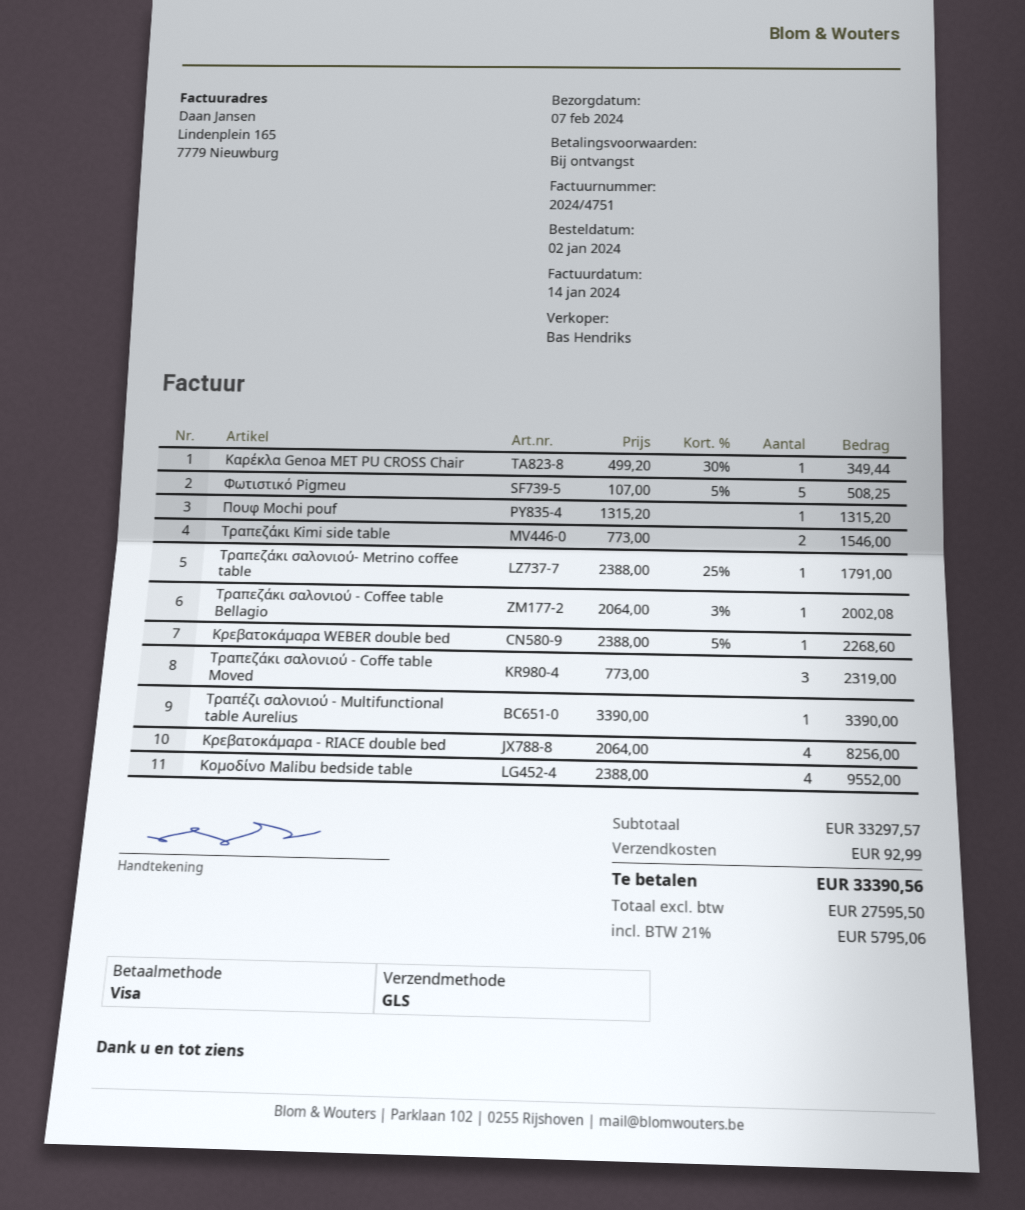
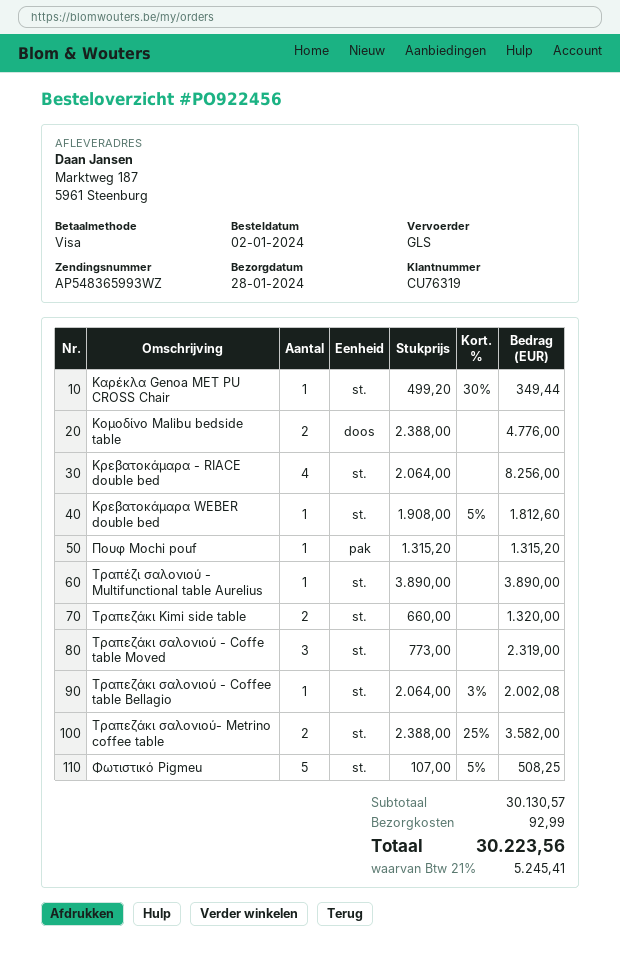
delivery date: 2024-02-07 -> 2024-01-28
Τραπεζάκι Kimi side table: 2 x 773.00 = 1546.00 -> 2 x 660.00 = 1320.00
Τραπεζάκι σαλονιού- Metrino coffee table: 1 x 2388.00 - 25% = 1791.00 -> 2 x 2388.00 - 25% = 3582.00
Κρεβατοκάμαρα WEBER double bed: 1 x 2388.00 - 5% = 2268.60 -> 1 x 1908.00 - 5% = 1812.60
Τραπέζι σαλονιού - Μultifunctional table Aurelius: 1 x 3390.00 = 3390.00 -> 1 x 3890.00 = 3890.00
Κομοδίνο Malibu bedside table: 4 x 2388.00 = 9552.00 -> 2 x 2388.00 = 4776.00
subtotal: 33297.57 -> 30130.57
tax: 21% = 5795.06 -> 21% = 5245.41
total: 33390.56 -> 30223.56

